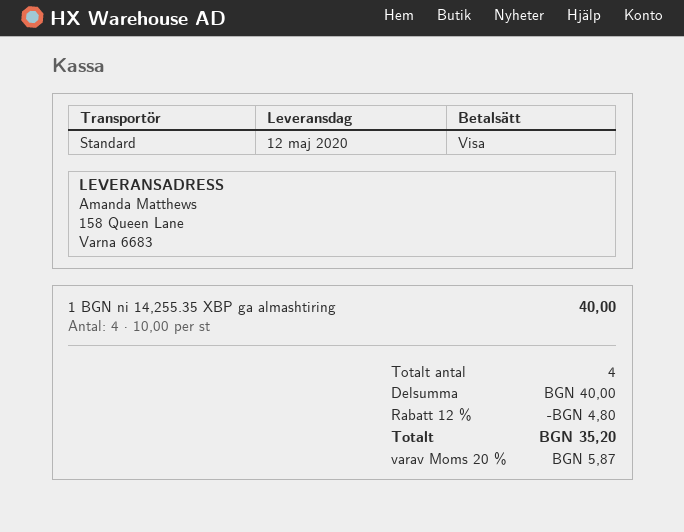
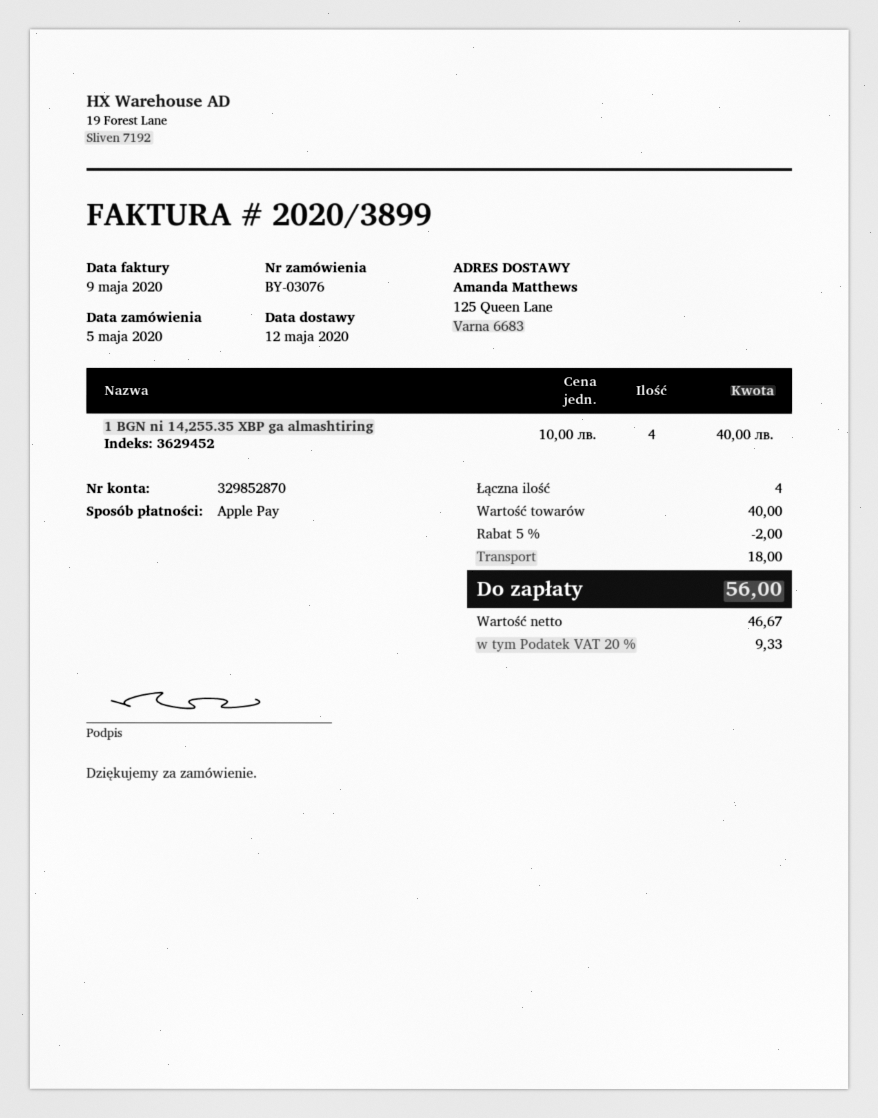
payment method: Visa -> Apple Pay
ship to: 158 Queen Lane, Varna 6683 -> 125 Queen Lane, Varna 6683
discount: 12% = 4.80 -> 5% = 2.00
shipping: none -> 18.00
tax: 20% = 5.87 -> 20% = 9.33
total: 35.20 -> 56.00

